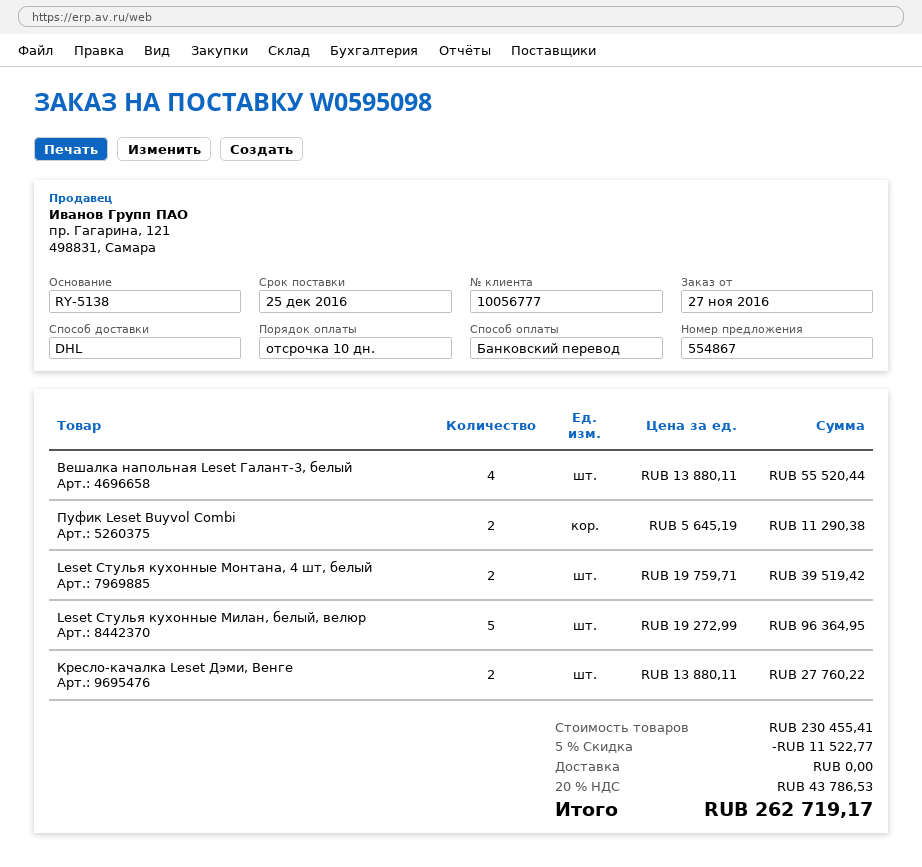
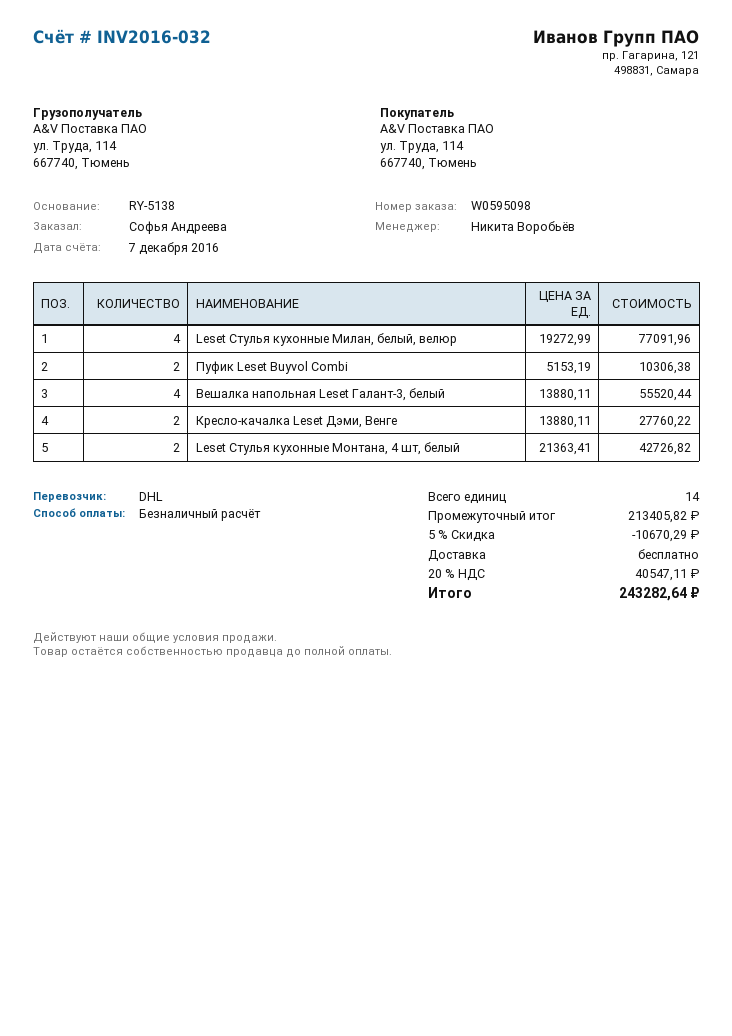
Пуфик Leset Buyvol Combi: 2 x 5645.19 = 11290.38 -> 2 x 5153.19 = 10306.38
Leset Стулья кухонные Монтана, 4 шт, белый: 2 x 19759.71 = 39519.42 -> 2 x 21363.41 = 42726.82
Leset Стулья кухонные Милан, белый, велюр: 5 x 19272.99 = 96364.95 -> 4 x 19272.99 = 77091.96
subtotal: 230455.41 -> 213405.82
discount: 5% = 11522.77 -> 5% = 10670.29
tax: 20% = 43786.53 -> 20% = 40547.11
total: 262719.17 -> 243282.64

